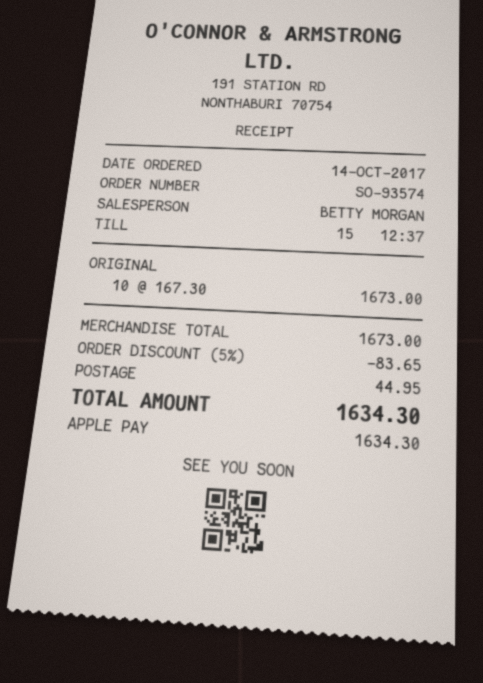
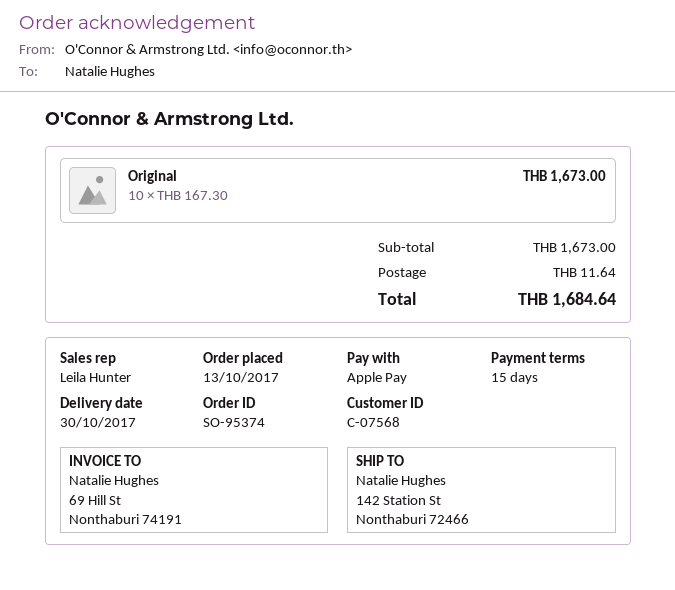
order number: SO-93574 -> SO-95374
order date: 2017-10-14 -> 2017-10-13
sales rep: BETTY MORGAN -> Leila Hunter
discount: 5% = 83.65 -> none
shipping: 44.95 -> 11.64
total: 1634.30 -> 1684.64

